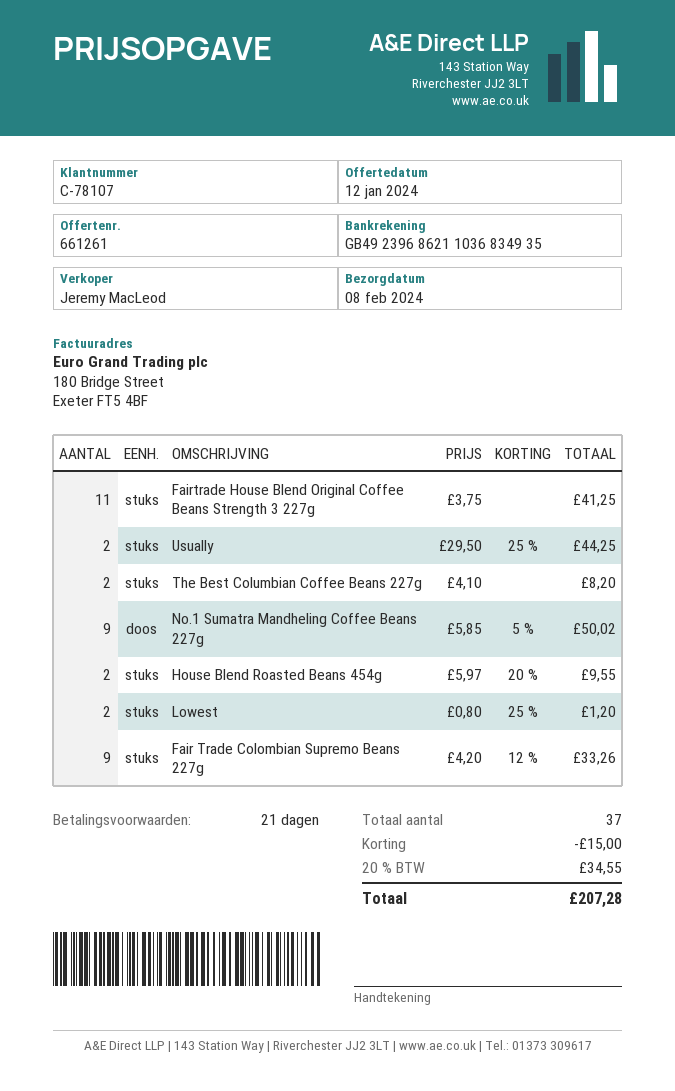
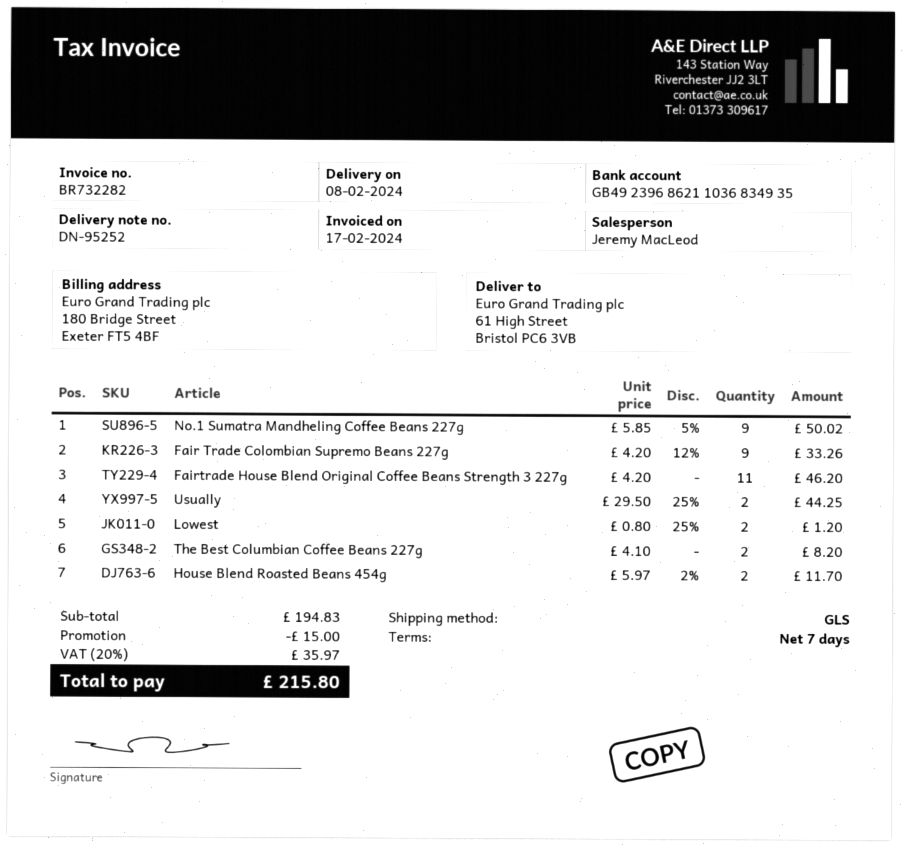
payment terms: 21 days -> 7 days
Fairtrade House Blend Original Coffee Beans Strength 3 227g: 11 x 3.75 = 41.25 -> 11 x 4.20 = 46.20
House Blend Roasted Beans 454g: 2 x 5.97 - 20% = 9.55 -> 2 x 5.97 - 2% = 11.70
tax: 20% = 34.55 -> 20% = 35.97
total: 207.28 -> 215.80

